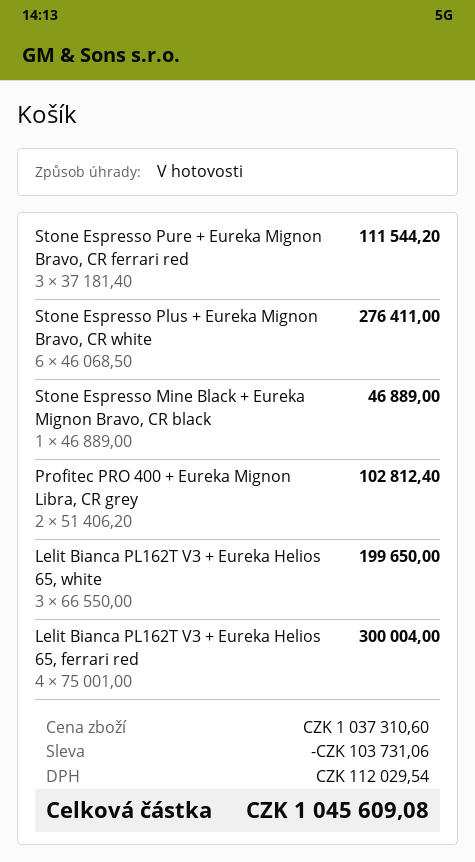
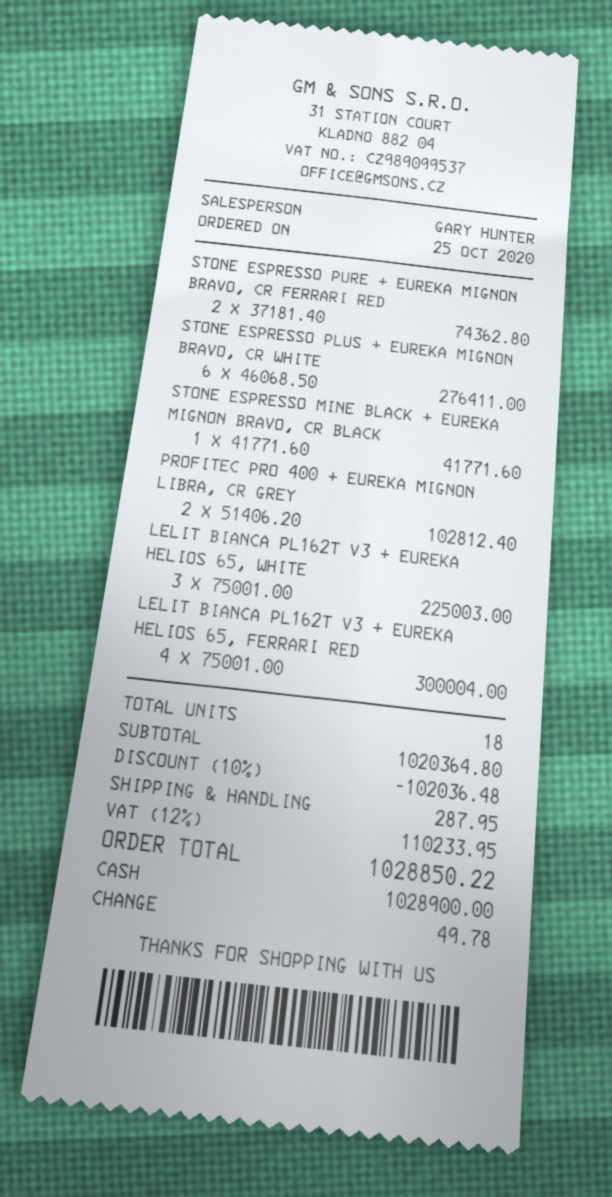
Stone Espresso Pure + Eureka Mignon Bravo, CR ferrari red: 3 x 37181.40 = 111544.20 -> 2 x 37181.40 = 74362.80
Stone Espresso Mine Black + Eureka Mignon Bravo, CR black: 1 x 46889.00 = 46889.00 -> 1 x 41771.60 = 41771.60
Lelit Bianca PL162T V3 + Eureka Helios 65, white: 3 x 66550.00 = 199650.00 -> 3 x 75001.00 = 225003.00
subtotal: 1037310.60 -> 1020364.80
discount: 103731.06 -> 102036.48
shipping: none -> 287.95
tax: 112029.54 -> 110233.95
total: 1045609.08 -> 1028850.22

